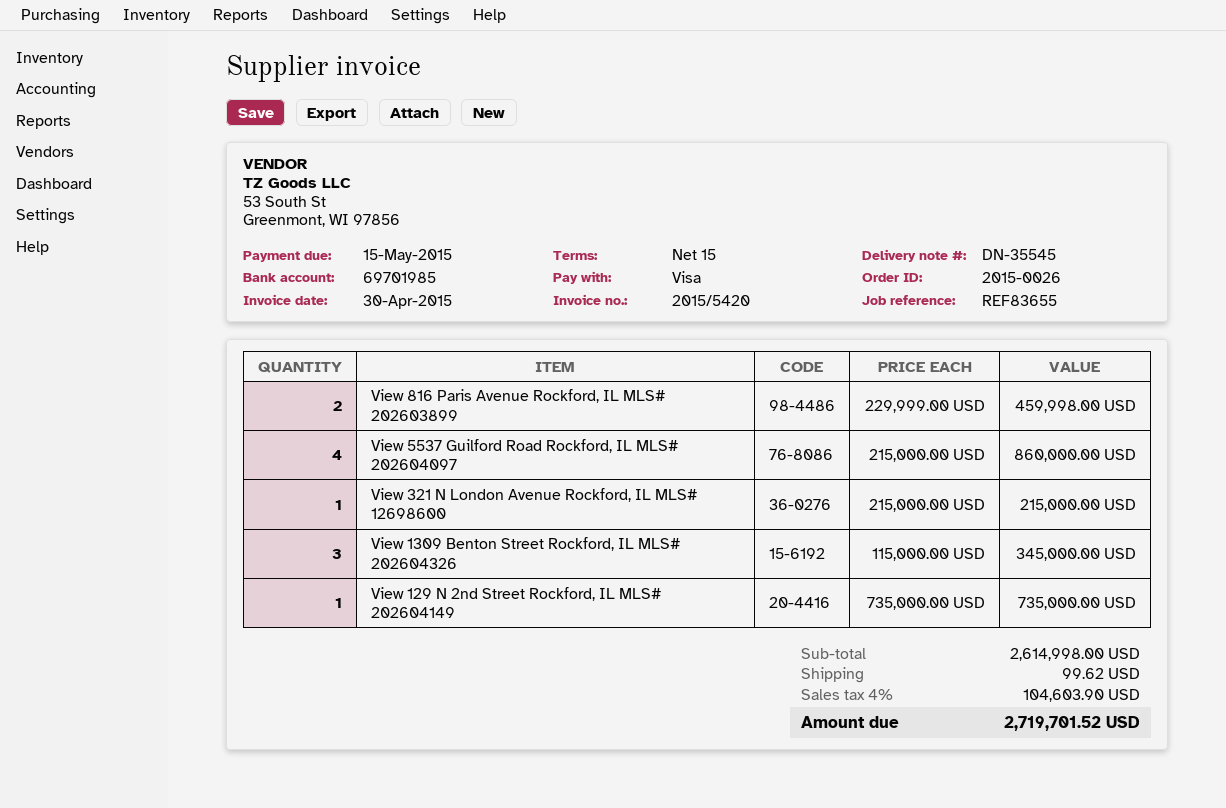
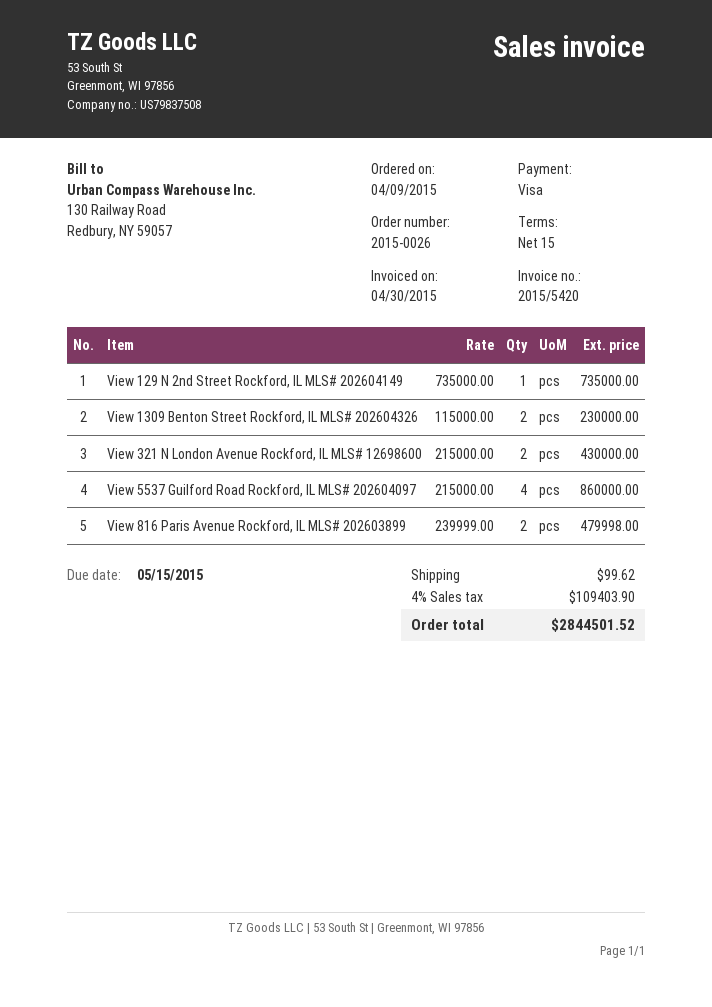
View 816 Paris Avenue Rockford, IL MLS# 202603899: 2 x 229999.00 = 459998.00 -> 2 x 239999.00 = 479998.00
View 321 N London Avenue Rockford, IL MLS# 12698600: 1 x 215000.00 = 215000.00 -> 2 x 215000.00 = 430000.00
View 1309 Benton Street Rockford, IL MLS# 202604326: 3 x 115000.00 = 345000.00 -> 2 x 115000.00 = 230000.00
tax: 4% = 104603.90 -> 4% = 109403.90
total: 2719701.52 -> 2844501.52

